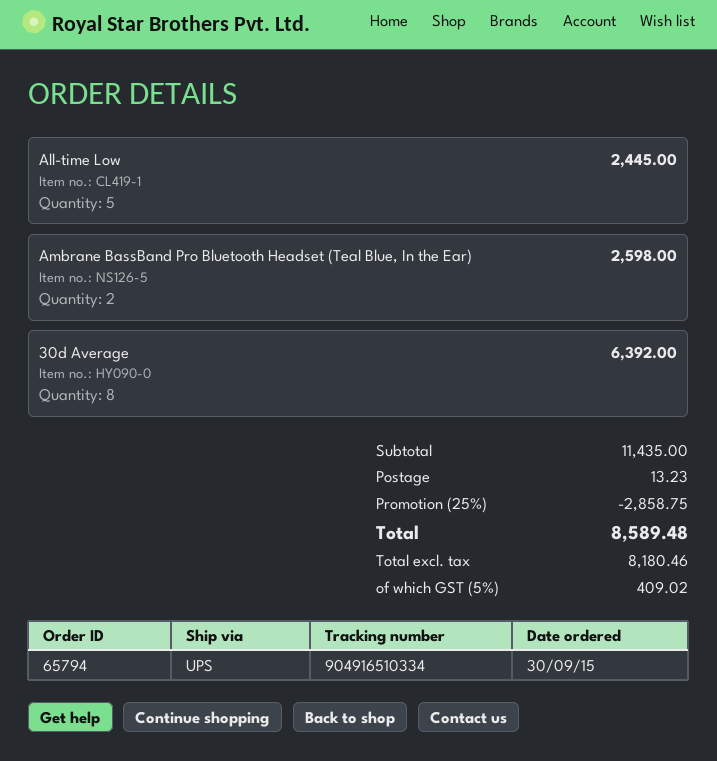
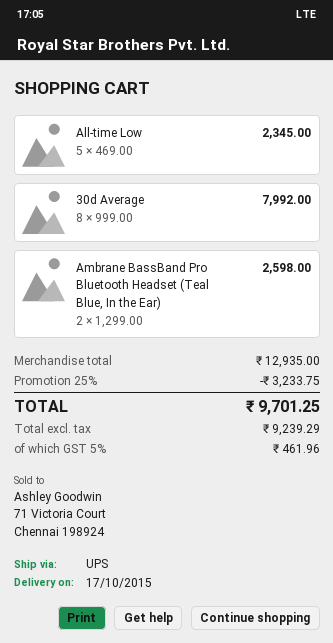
All-time Low: 5 for 2445.00 -> 5 for 2345.00
30d Average: 8 for 6392.00 -> 8 for 7992.00
subtotal: 11435.00 -> 12935.00
discount: 25% = 2858.75 -> 25% = 3233.75
shipping: 13.23 -> none
net: 8180.46 -> 9239.29
tax: 5% = 409.02 -> 5% = 461.96
total: 8589.48 -> 9701.25

